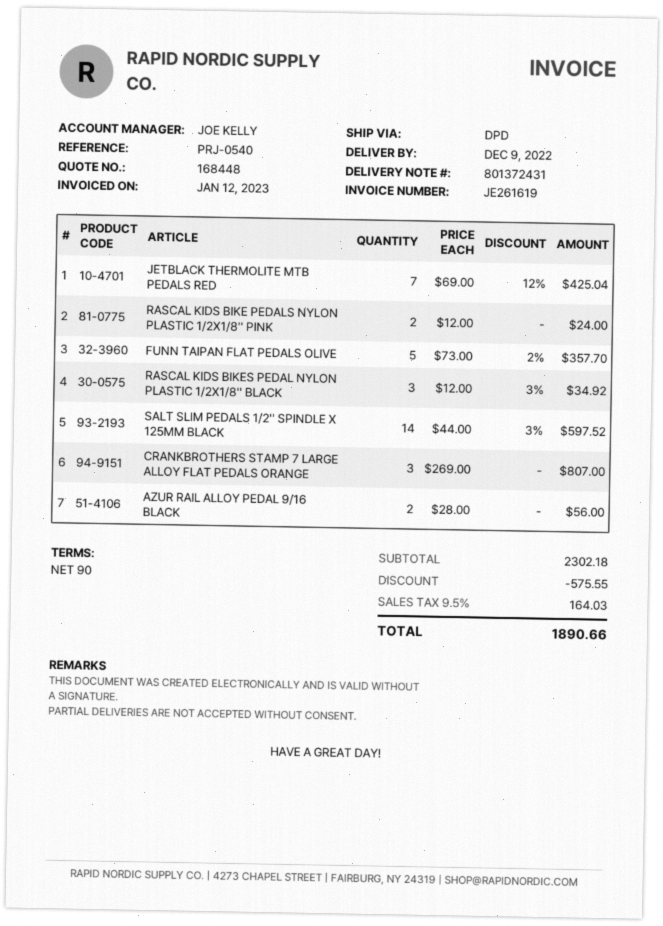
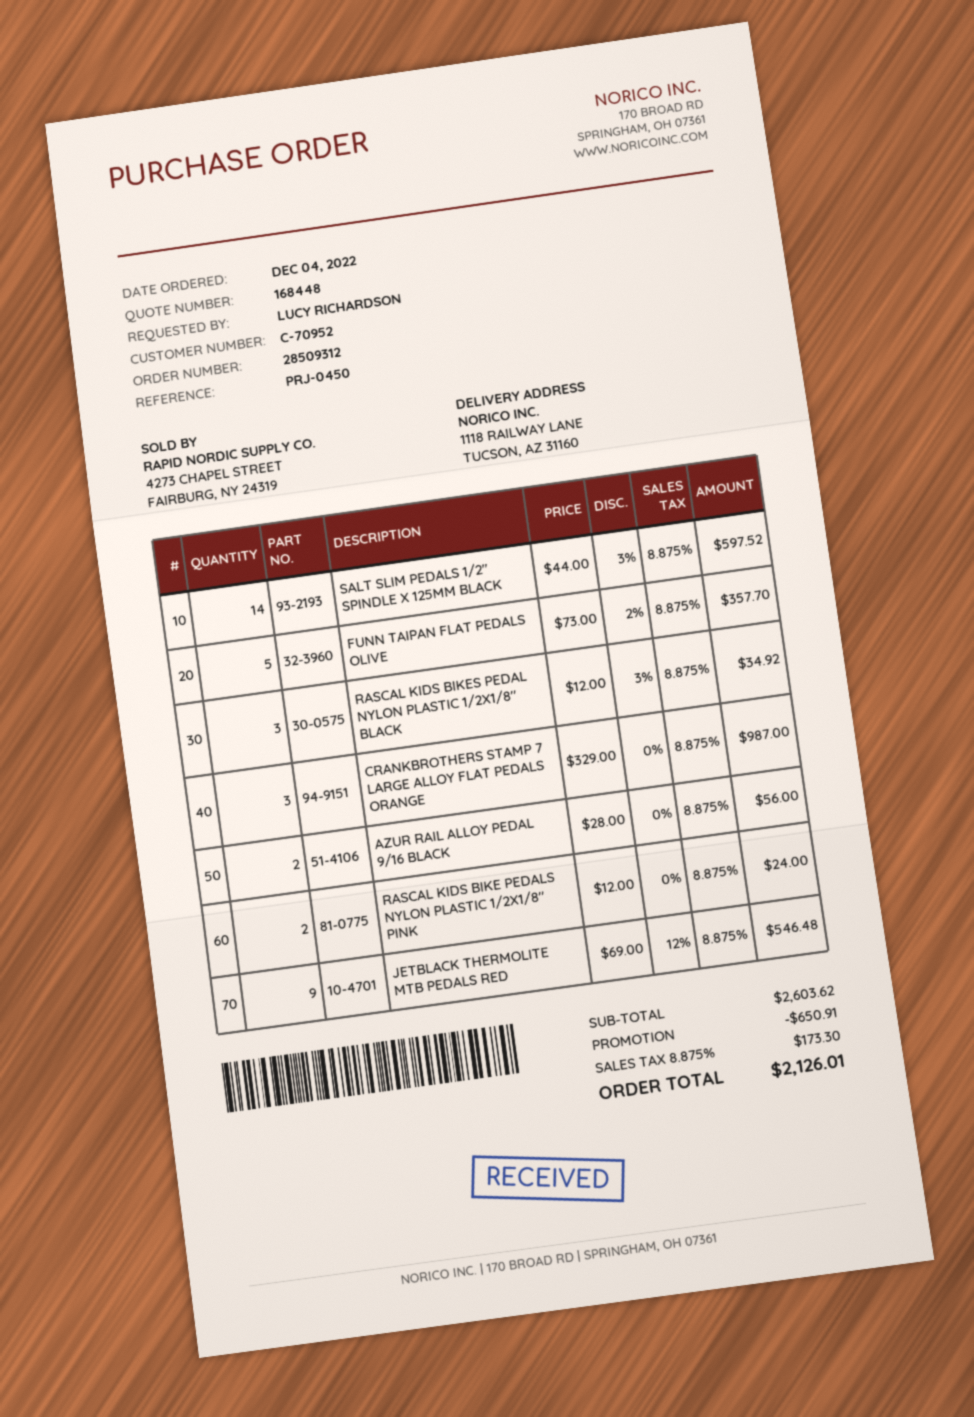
reference: PRJ-0540 -> PRJ-0450
JETBLACK THERMOLITE MTB PEDALS RED: 7 x 69.00 - 12% = 425.04 -> 9 x 69.00 - 12% = 546.48
CRANKBROTHERS STAMP 7 LARGE ALLOY FLAT PEDALS ORANGE: 3 x 269.00 = 807.00 -> 3 x 329.00 = 987.00
subtotal: 2302.18 -> 2603.62
discount: 575.55 -> 650.91
tax: 9.5% = 164.03 -> 8.875% = 173.30
total: 1890.66 -> 2126.01

